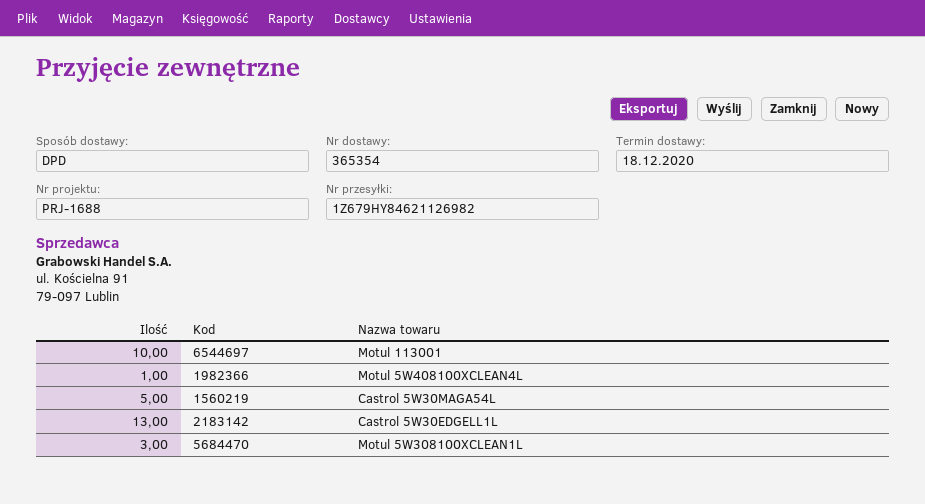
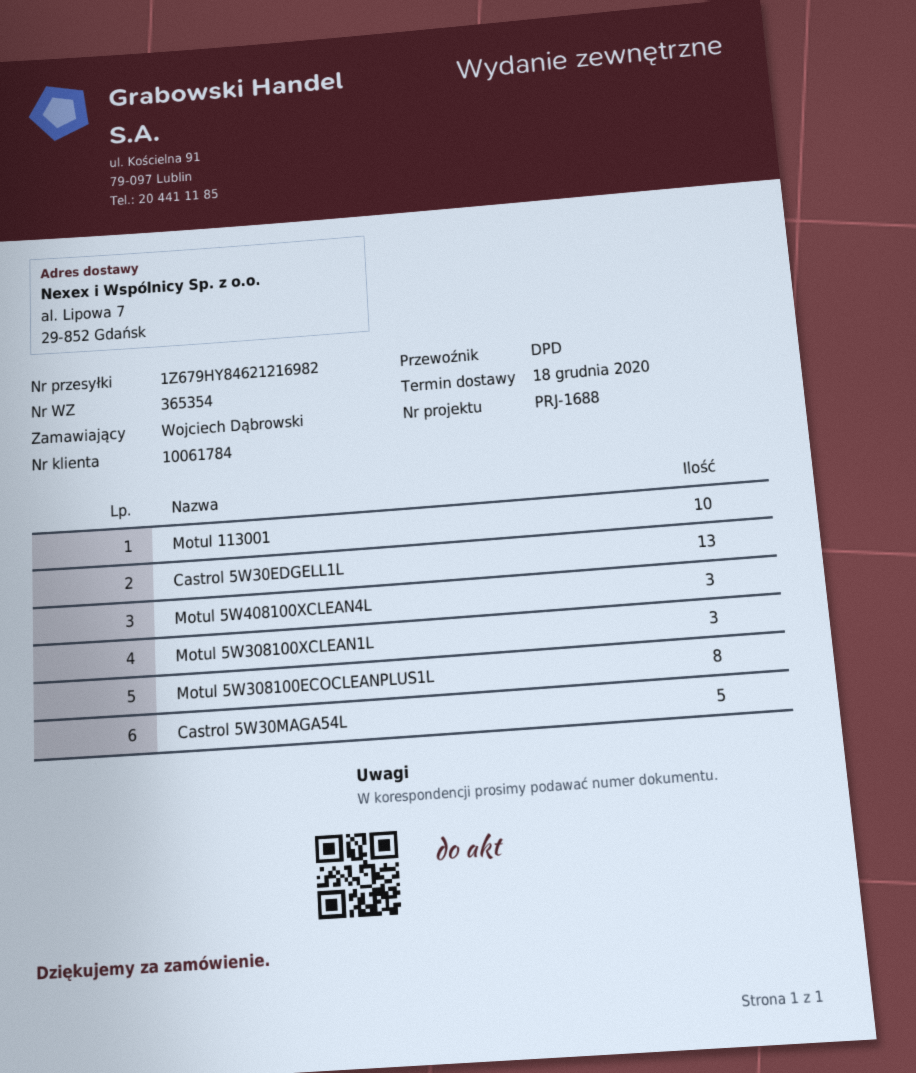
tracking number: 1Z679HY84621126982 -> 1Z679HY84621216982
Motul 5W408100XCLEAN4L: 1 -> 3
Motul 5W308100ECOCLEANPLUS1L: none -> 8

